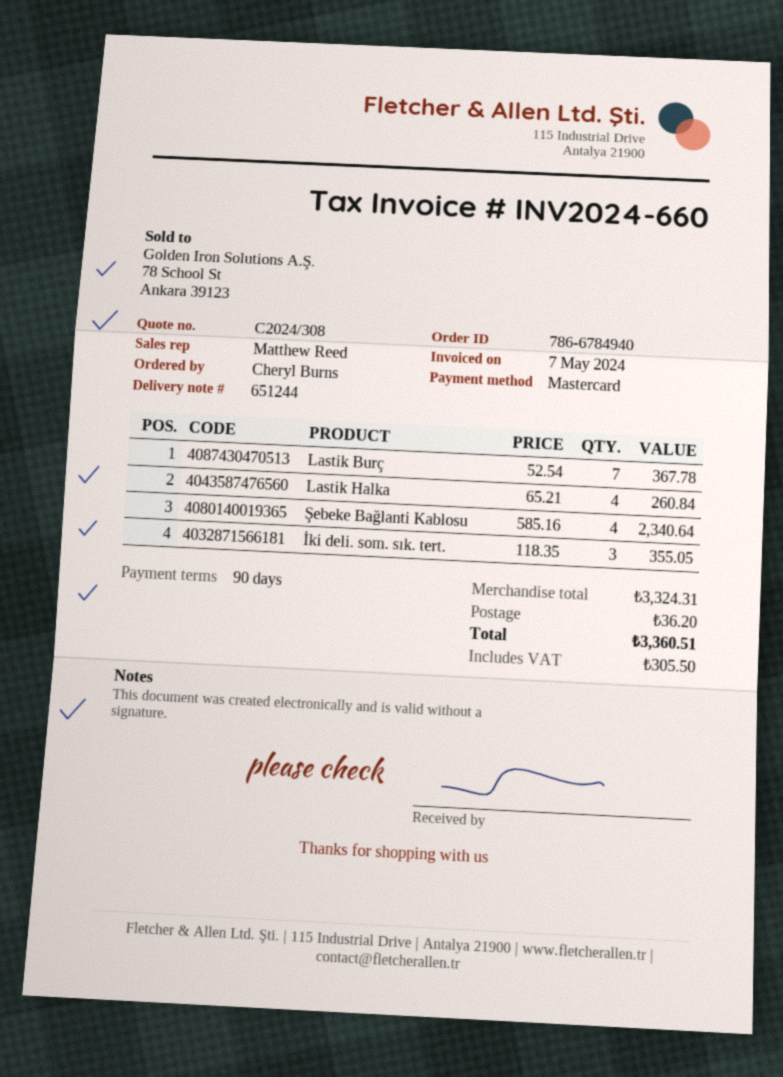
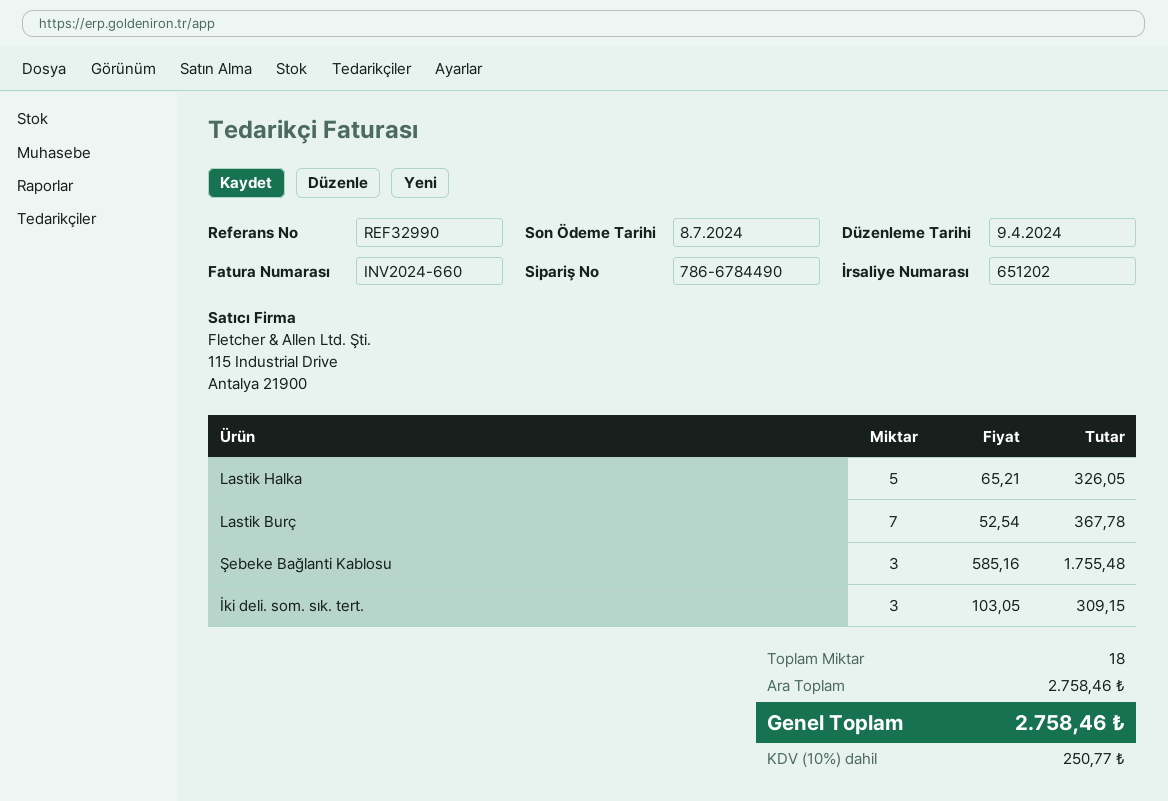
order number: 786-6784940 -> 786-6784490
delivery note number: 651244 -> 651202
invoice date: 2024-05-07 -> 2024-04-09
Lastik Halka: 4 x 65.21 = 260.84 -> 5 x 65.21 = 326.05
Şebeke Bağlanti Kablosu: 4 x 585.16 = 2340.64 -> 3 x 585.16 = 1755.48
İki deli. som. sık. tert.: 3 x 118.35 = 355.05 -> 3 x 103.05 = 309.15
subtotal: 3324.31 -> 2758.46
shipping: 36.20 -> none
tax: 305.50 -> 250.77
total: 3360.51 -> 2758.46

